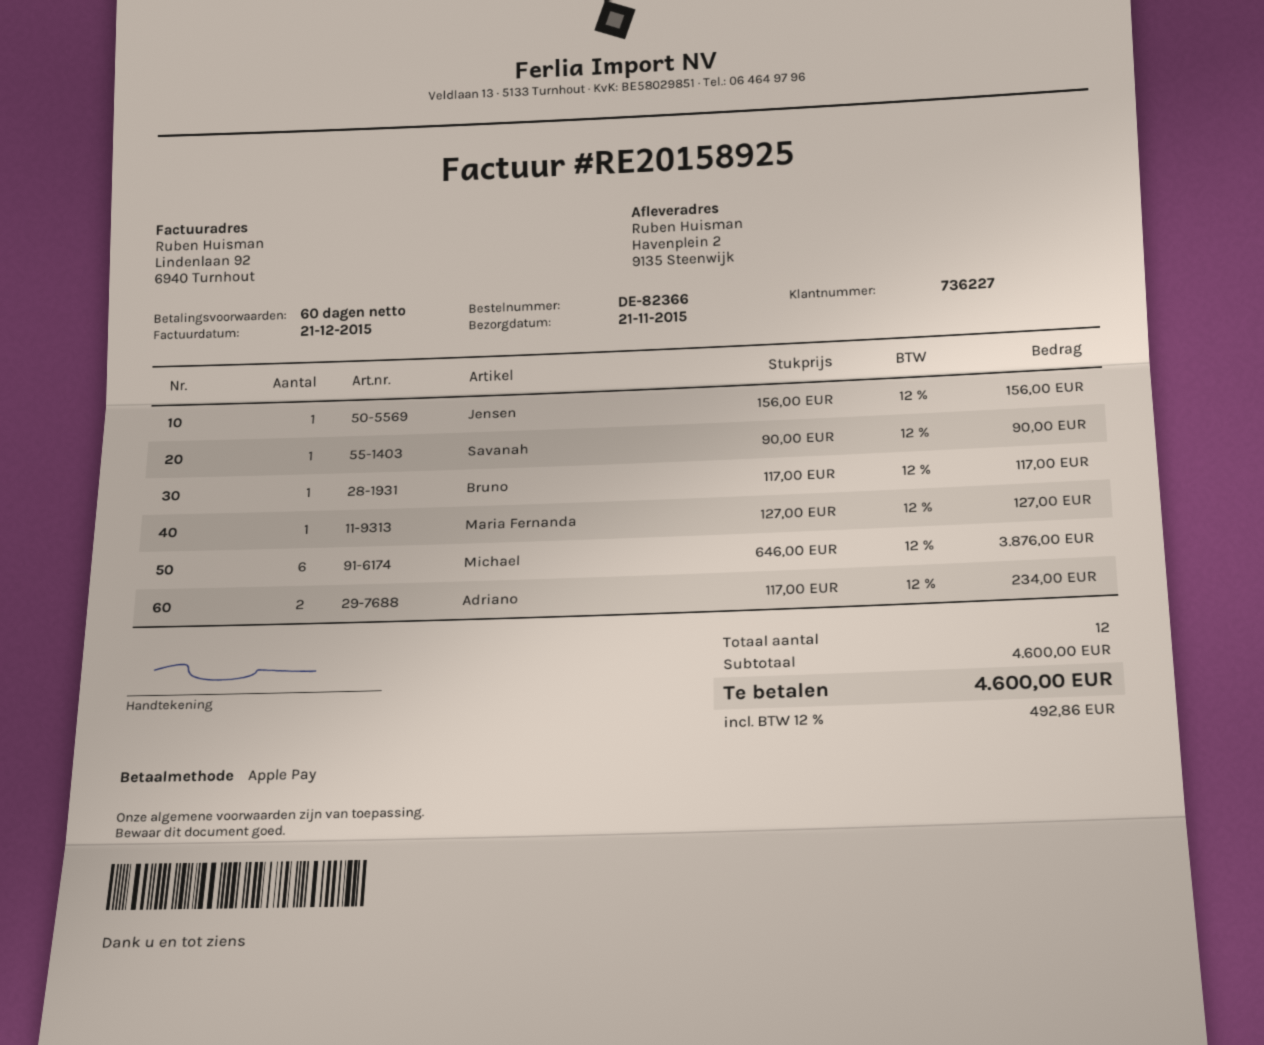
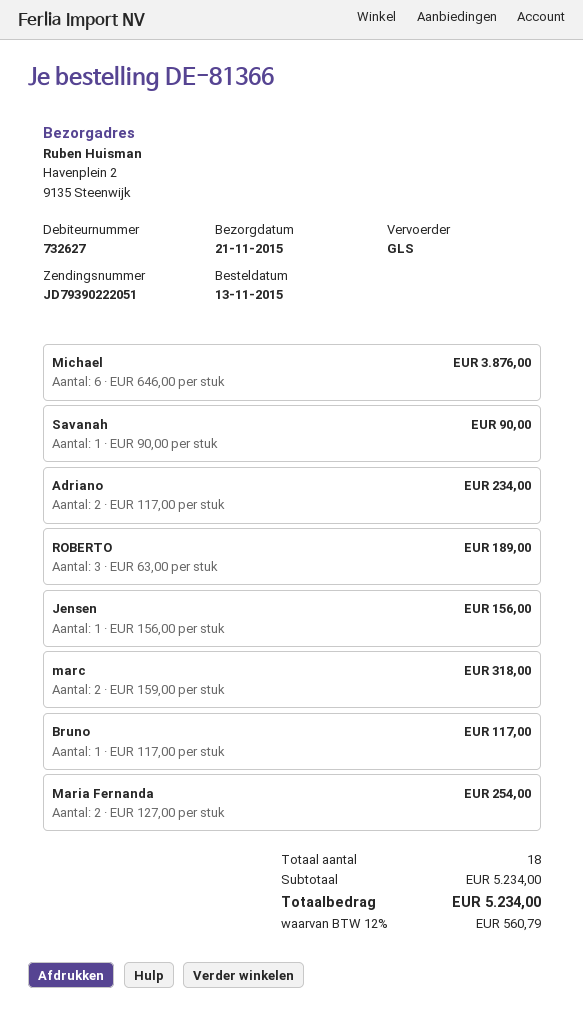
order number: DE-82366 -> DE-81366
customer number: 736227 -> 732627
Maria Fernanda: 1 x 127.00 = 127.00 -> 2 x 127.00 = 254.00
ROBERTO: none -> 3 x 63.00 = 189.00
marc: none -> 2 x 159.00 = 318.00
total quantity: 12 -> 18
subtotal: 4600.00 -> 5234.00
tax: 12% = 492.86 -> 12% = 560.79
total: 4600.00 -> 5234.00

